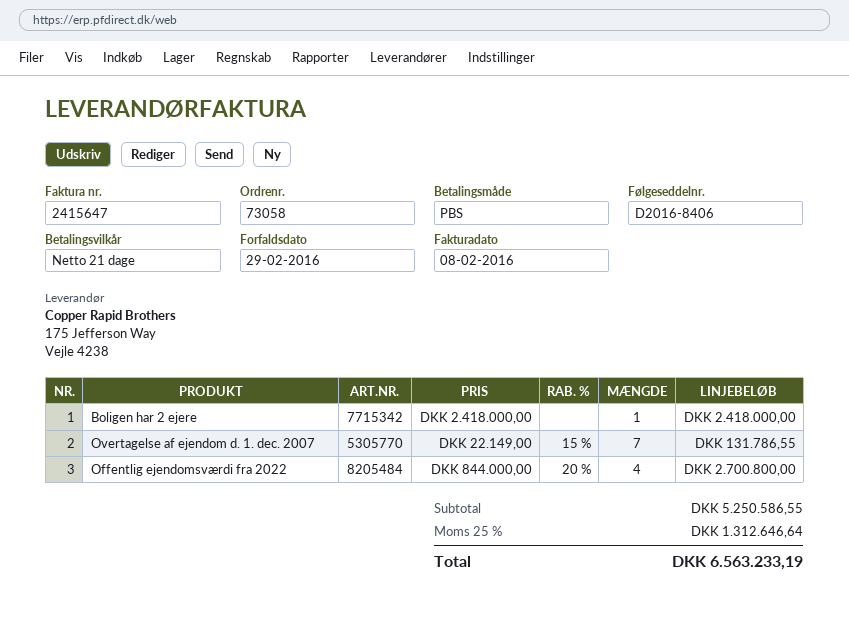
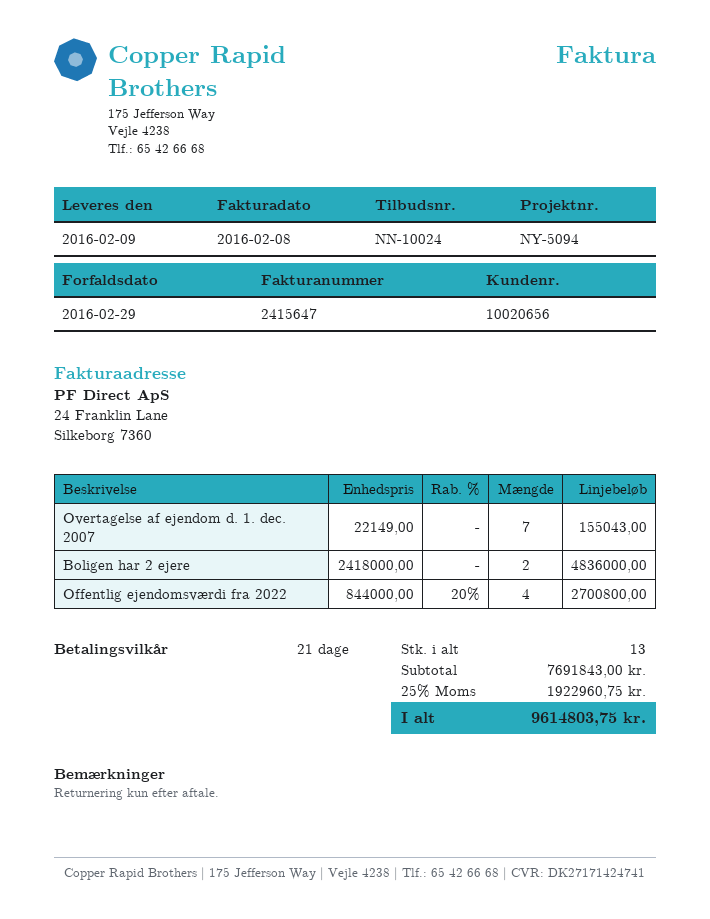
Boligen har 2 ejere: 1 x 2418000.00 = 2418000.00 -> 2 x 2418000.00 = 4836000.00
Overtagelse af ejendom d. 1. dec. 2007: 7 x 22149.00 - 15% = 131786.55 -> 7 x 22149.00 = 155043.00
subtotal: 5250586.55 -> 7691843.00
tax: 25% = 1312646.64 -> 25% = 1922960.75
total: 6563233.19 -> 9614803.75

